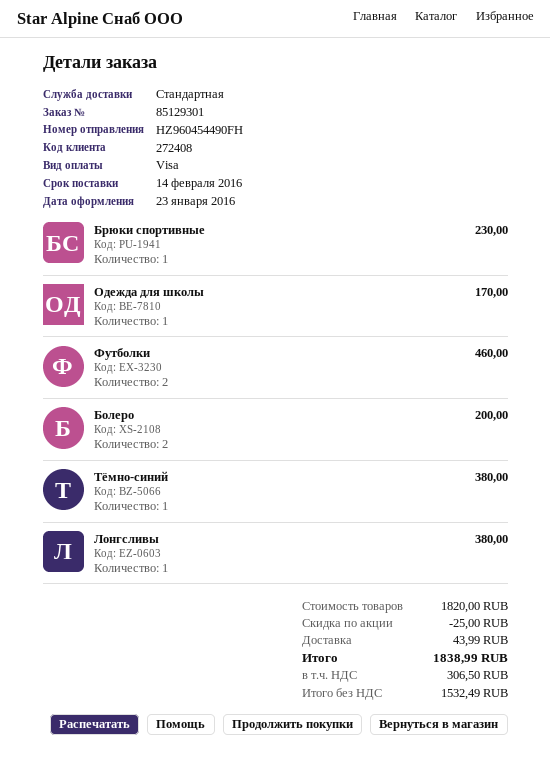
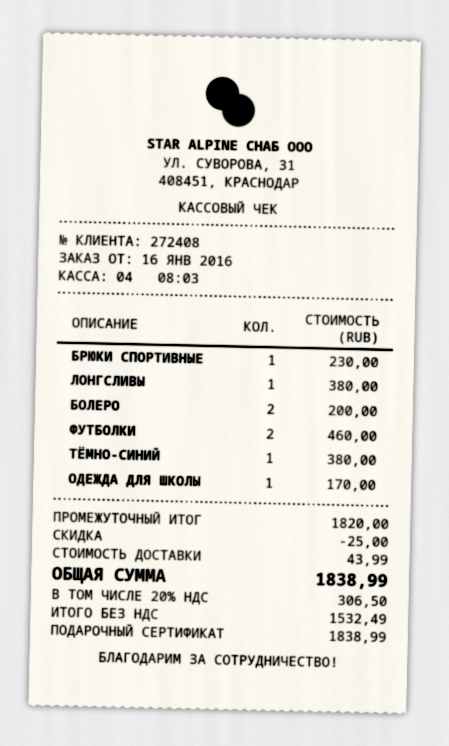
order date: 2016-01-23 -> 2016-01-16
payment method: Visa -> gift card

